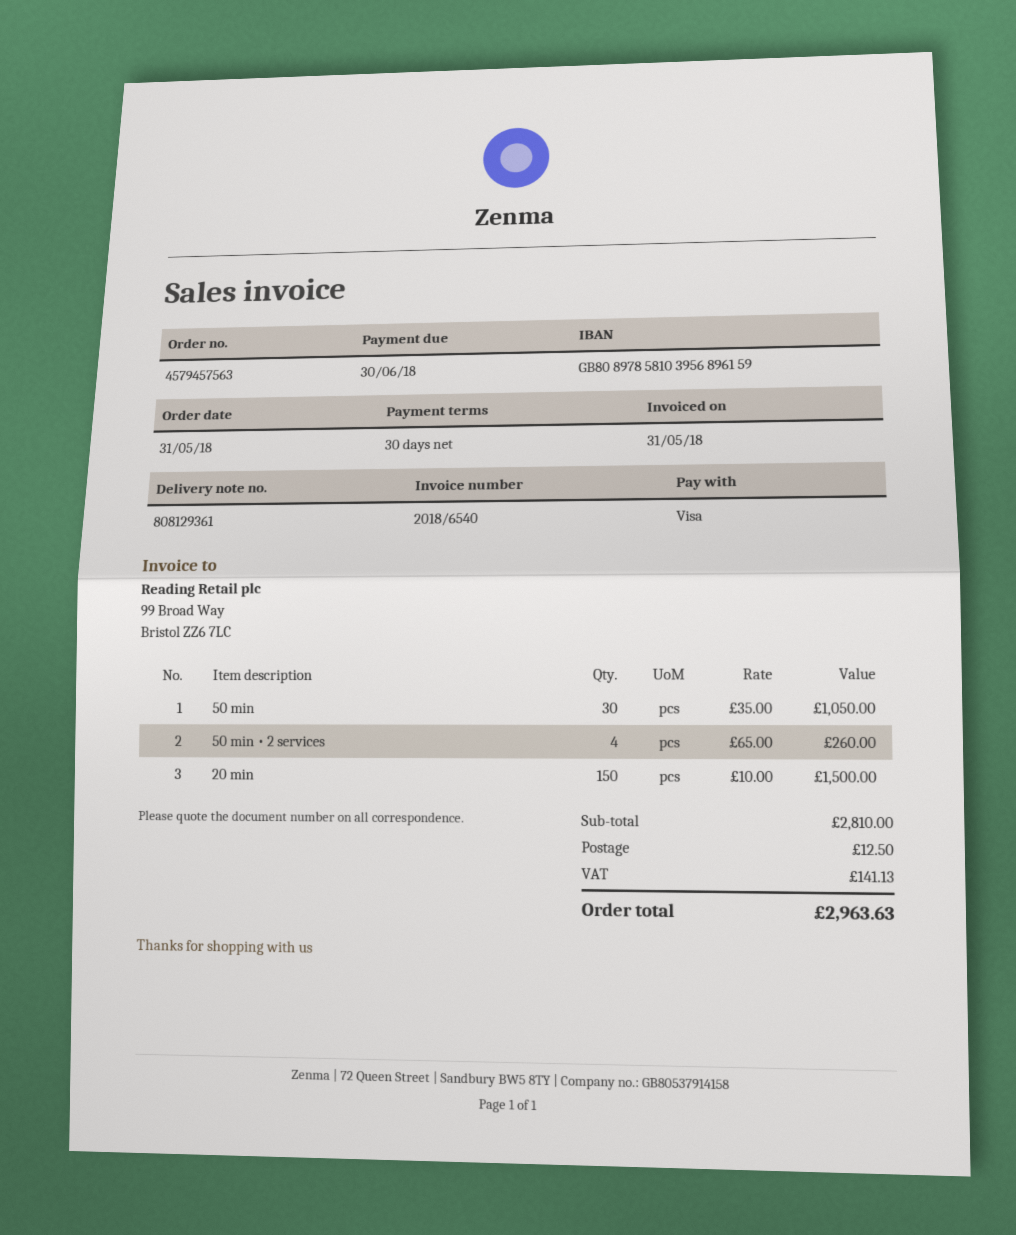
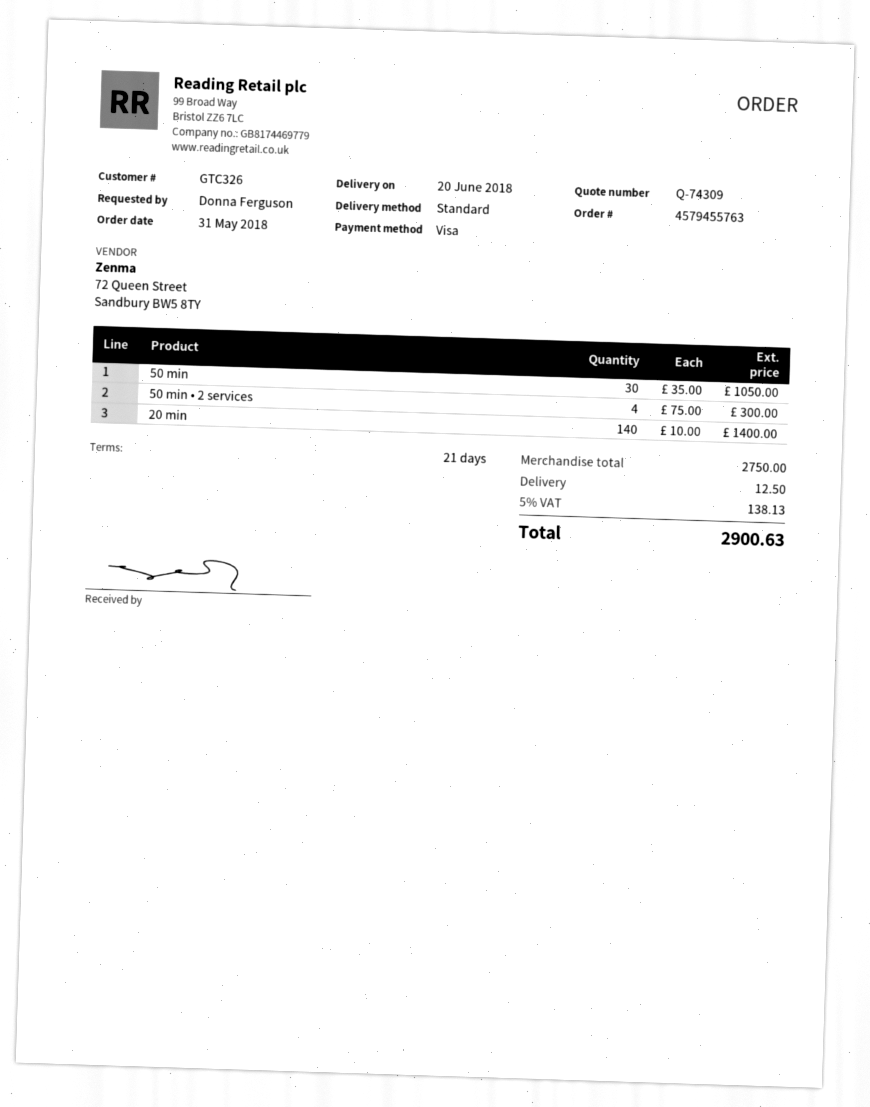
order number: 4579457563 -> 4579455763
payment terms: 30 days -> 21 days
50 min • 2 services: 4 x 65.00 = 260.00 -> 4 x 75.00 = 300.00
20 min: 150 x 10.00 = 1500.00 -> 140 x 10.00 = 1400.00
subtotal: 2810.00 -> 2750.00
tax: 141.13 -> 138.13
total: 2963.63 -> 2900.63

